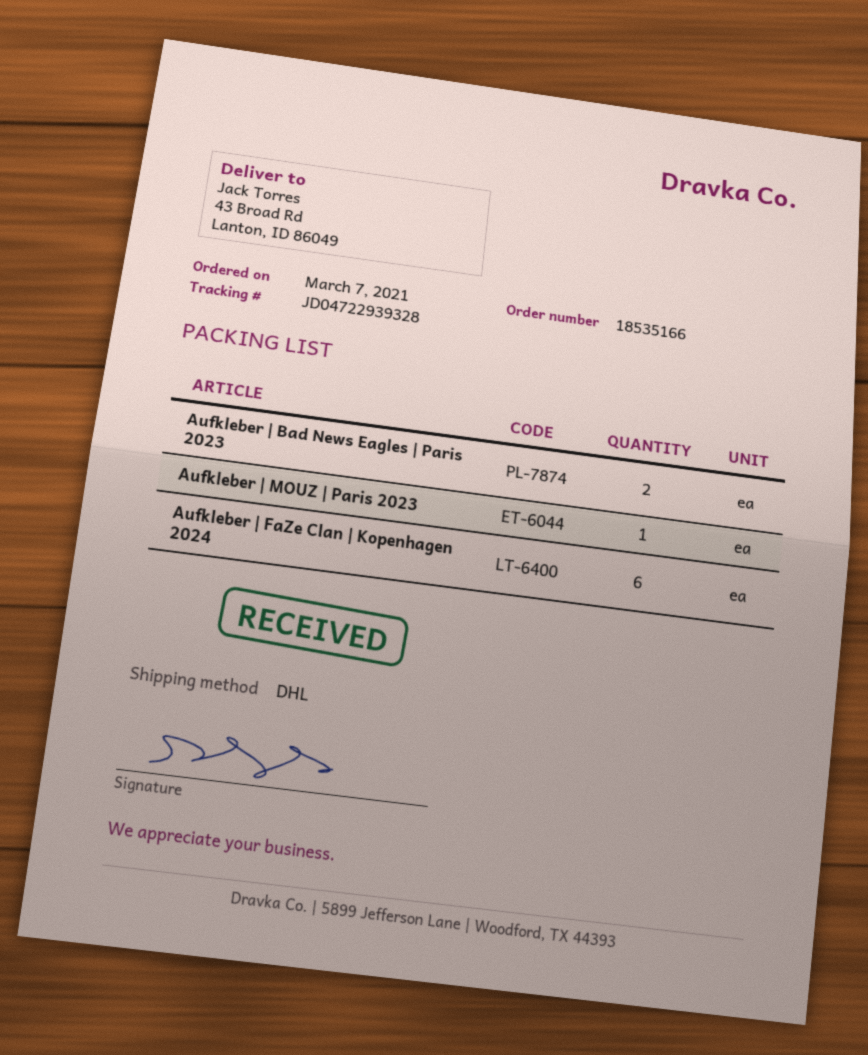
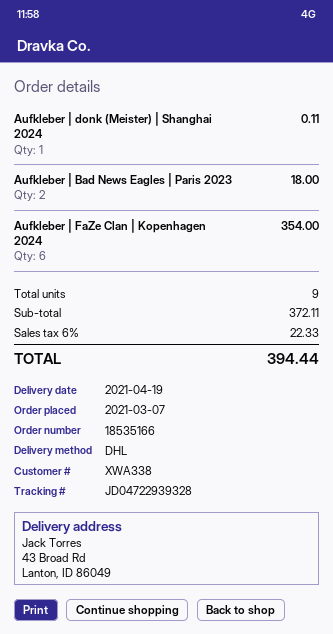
Aufkleber | MOUZ | Paris 2023: 1 -> none
Aufkleber | donk (Meister) | Shanghai 2024: none -> 1

